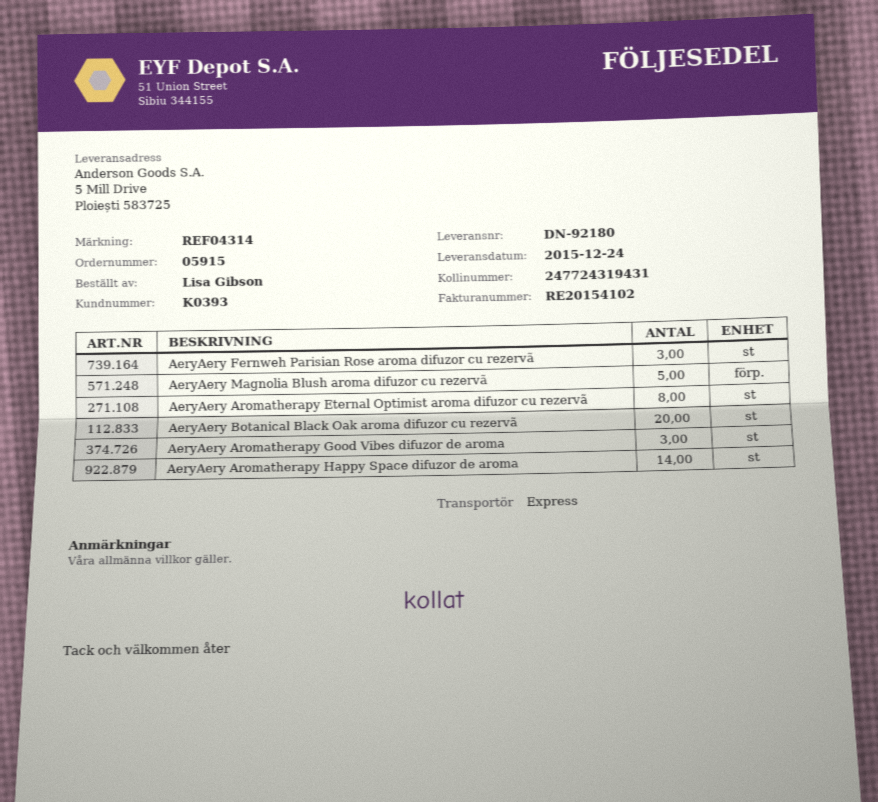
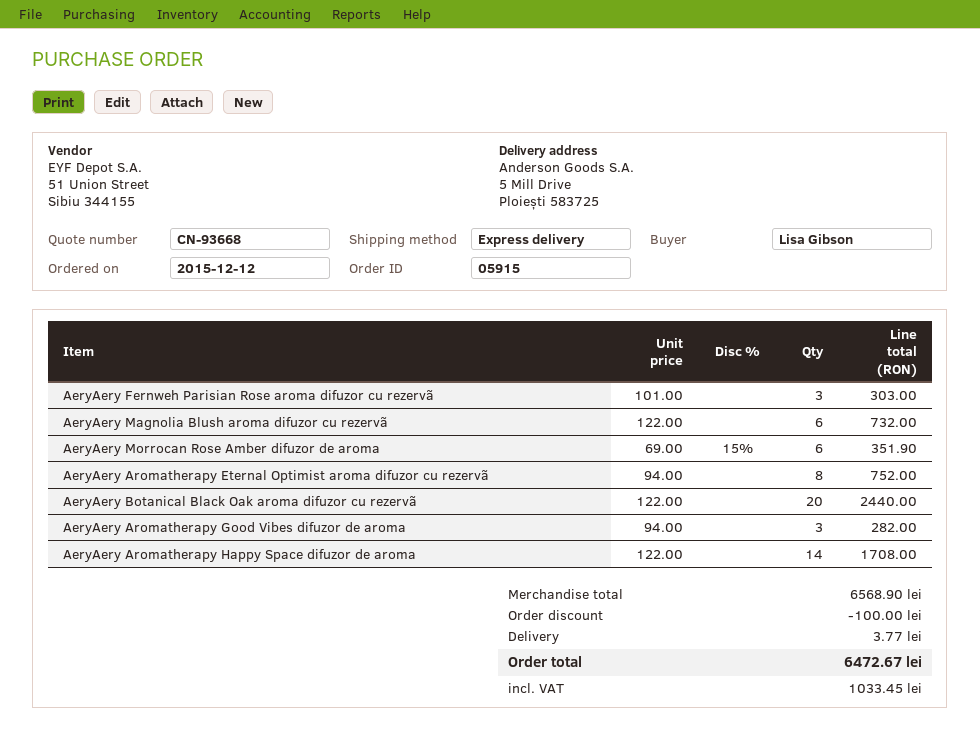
AeryAery Magnolia Blush aroma difuzor cu rezervã: 5 -> 6
AeryAery Morrocan Rose Amber difuzor de aroma: none -> 6

